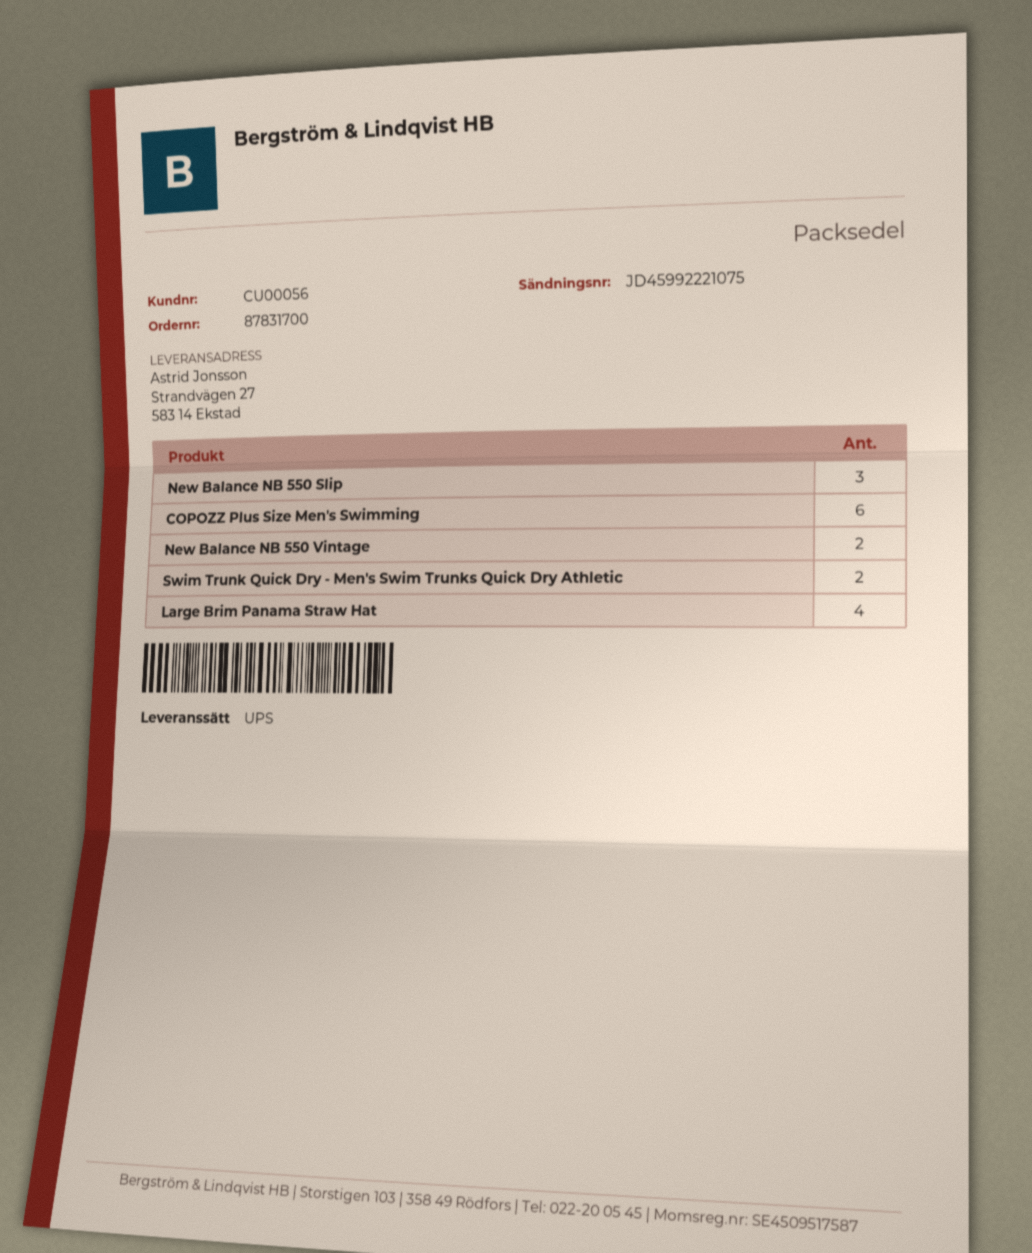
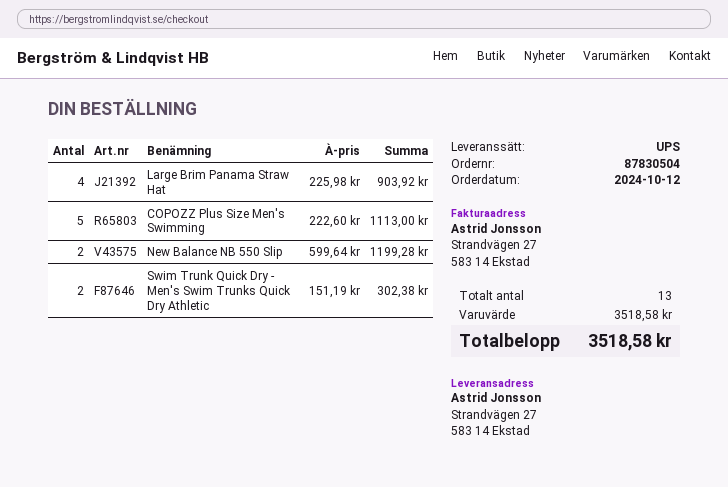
order number: 87831700 -> 87830504
New Balance NB 550 Slip: 3 -> 2
COPOZZ Plus Size Men's Swimming: 6 -> 5
New Balance NB 550 Vintage: 2 -> none

